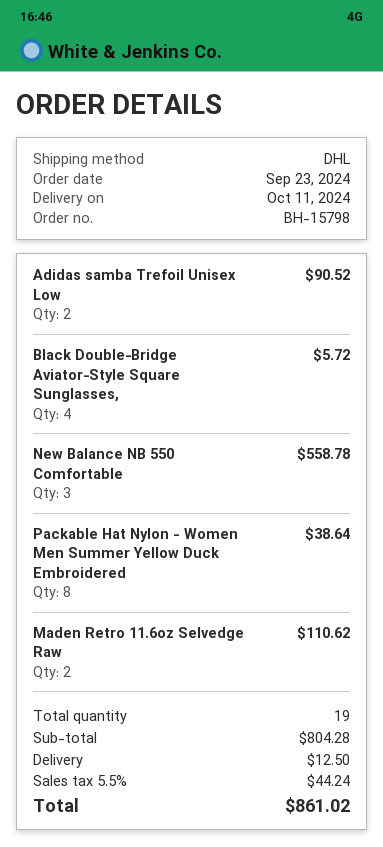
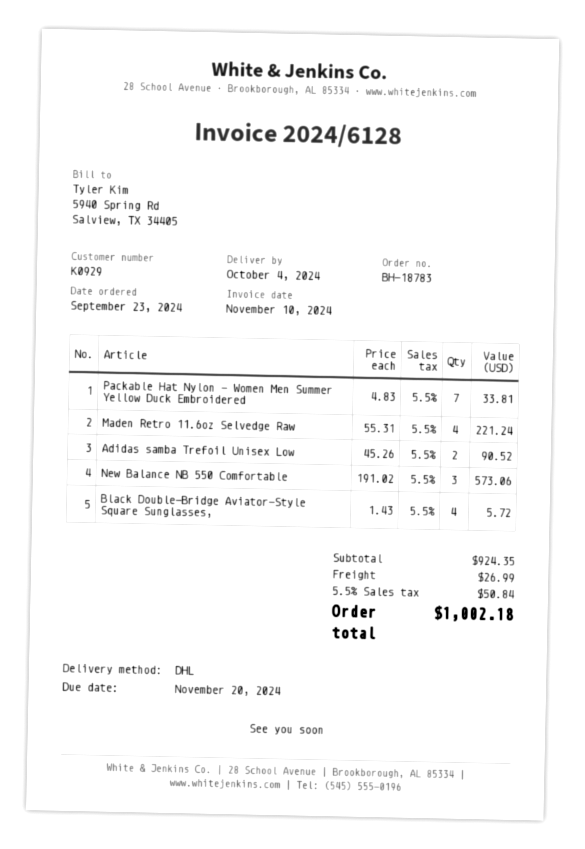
order number: BH-15798 -> BH-18783
delivery date: 2024-10-11 -> 2024-10-04
New Balance NB 550 Comfortable: 3 for 558.78 -> 3 for 573.06
Packable Hat Nylon - Women Men Summer Yellow Duck Embroidered: 8 for 38.64 -> 7 for 33.81
Maden Retro 11.6oz Selvedge Raw: 2 for 110.62 -> 4 for 221.24
subtotal: 804.28 -> 924.35
shipping: 12.50 -> 26.99
tax: 5.5% = 44.24 -> 5.5% = 50.84
total: 861.02 -> 1002.18

